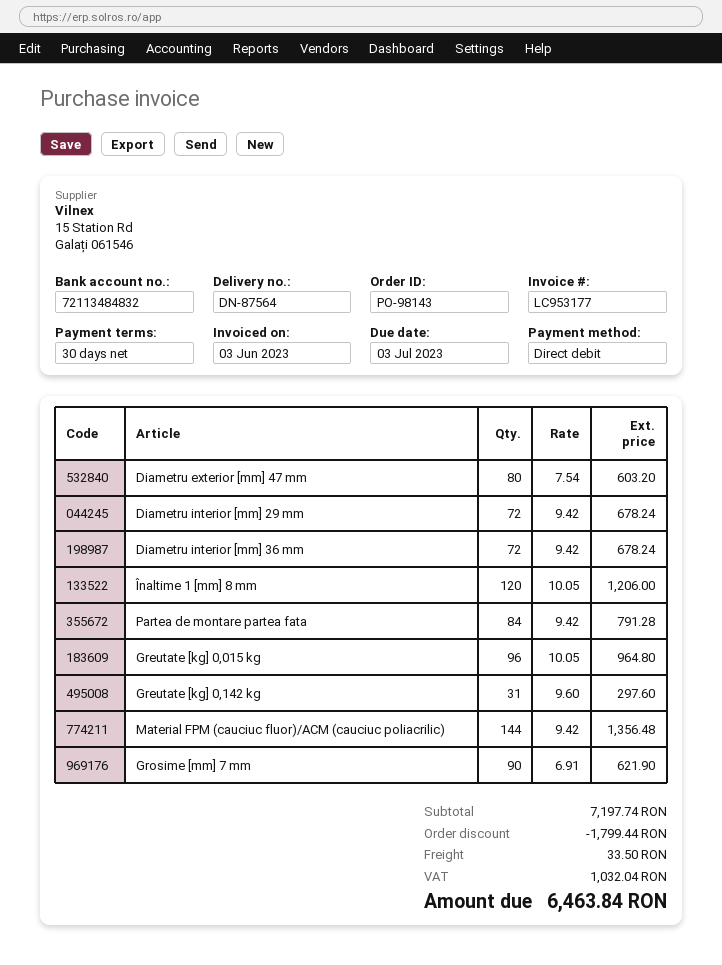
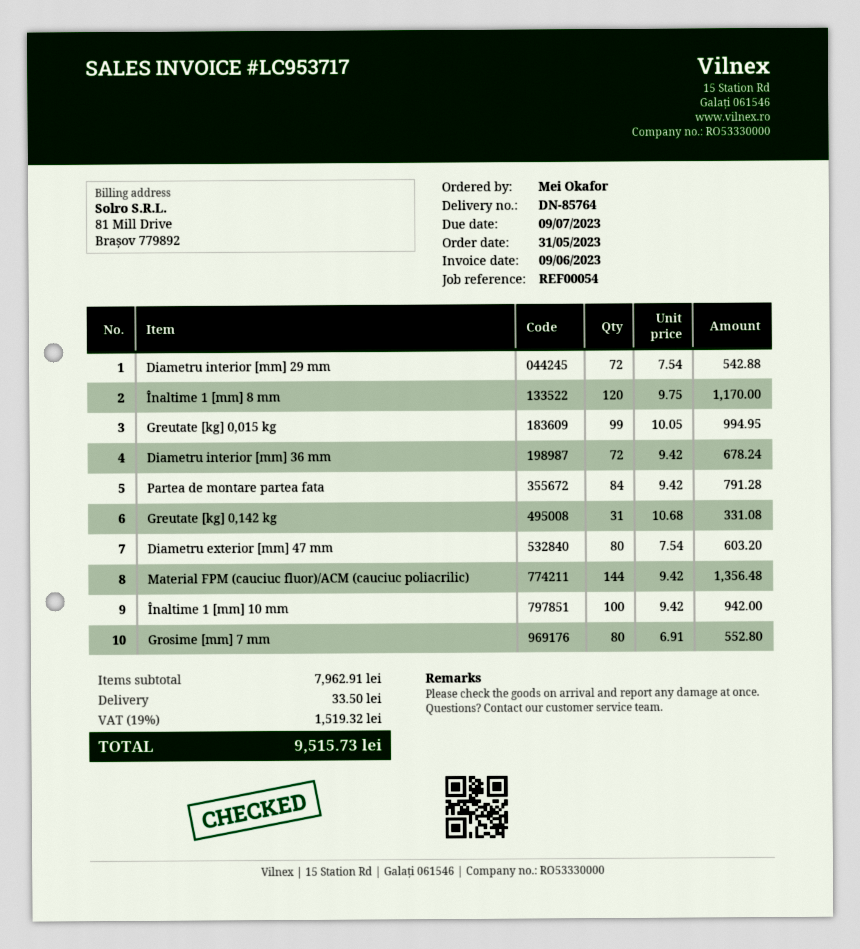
delivery note number: DN-87564 -> DN-85764
invoice number: LC953177 -> LC953717
invoice date: 2023-06-03 -> 2023-06-09
due date: 2023-07-03 -> 2023-07-09
Diametru interior [mm] 29 mm: 72 x 9.42 = 678.24 -> 72 x 7.54 = 542.88
Înaltime 1 [mm] 8 mm: 120 x 10.05 = 1206.00 -> 120 x 9.75 = 1170.00
Greutate [kg] 0,015 kg: 96 x 10.05 = 964.80 -> 99 x 10.05 = 994.95
Greutate [kg] 0,142 kg: 31 x 9.60 = 297.60 -> 31 x 10.68 = 331.08
Grosime [mm] 7 mm: 90 x 6.91 = 621.90 -> 80 x 6.91 = 552.80
Înaltime 1 [mm] 10 mm: none -> 100 x 9.42 = 942.00
subtotal: 7197.74 -> 7962.91
discount: 1799.44 -> none
tax: 1032.04 -> 1519.32
total: 6463.84 -> 9515.73

